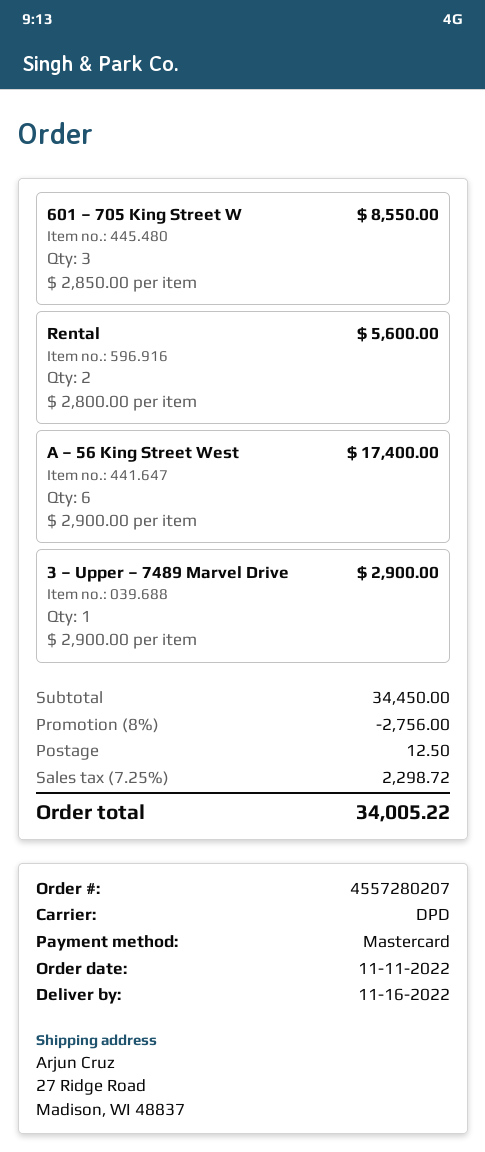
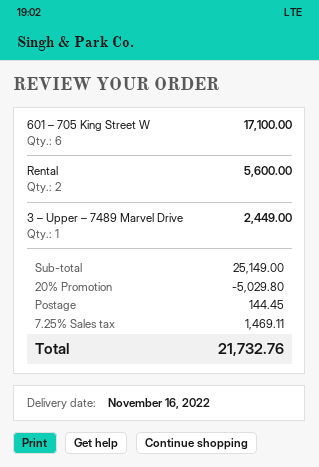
601 – 705 King Street W: 3 for 8550.00 -> 6 for 17100.00
A – 56 King Street West: 6 for 17400.00 -> none
3 – Upper – 7489 Marvel Drive: 1 for 2900.00 -> 1 for 2449.00
subtotal: 34450.00 -> 25149.00
discount: 8% = 2756.00 -> 20% = 5029.80
shipping: 12.50 -> 144.45
tax: 7.25% = 2298.72 -> 7.25% = 1469.11
total: 34005.22 -> 21732.76

